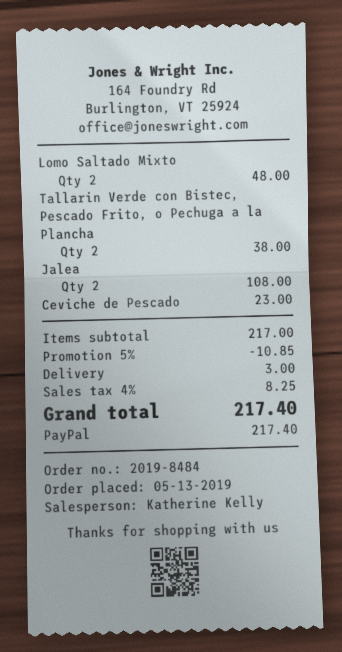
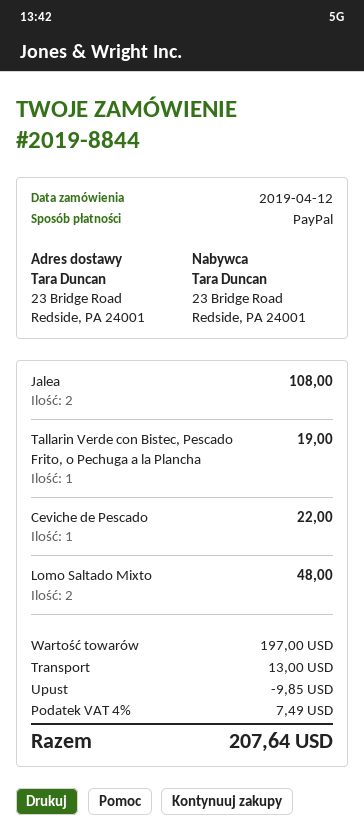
order number: 2019-8484 -> 2019-8844
order date: 2019-05-13 -> 2019-04-12
Tallarin Verde con Bistec, Pescado Frito, o Pechuga a la Plancha: 2 for 38.00 -> 1 for 19.00
Ceviche de Pescado: 1 for 23.00 -> 1 for 22.00
subtotal: 217.00 -> 197.00
discount: 10.85 -> 9.85
shipping: 3.00 -> 13.00
tax: 4% = 8.25 -> 4% = 7.49
total: 217.40 -> 207.64

